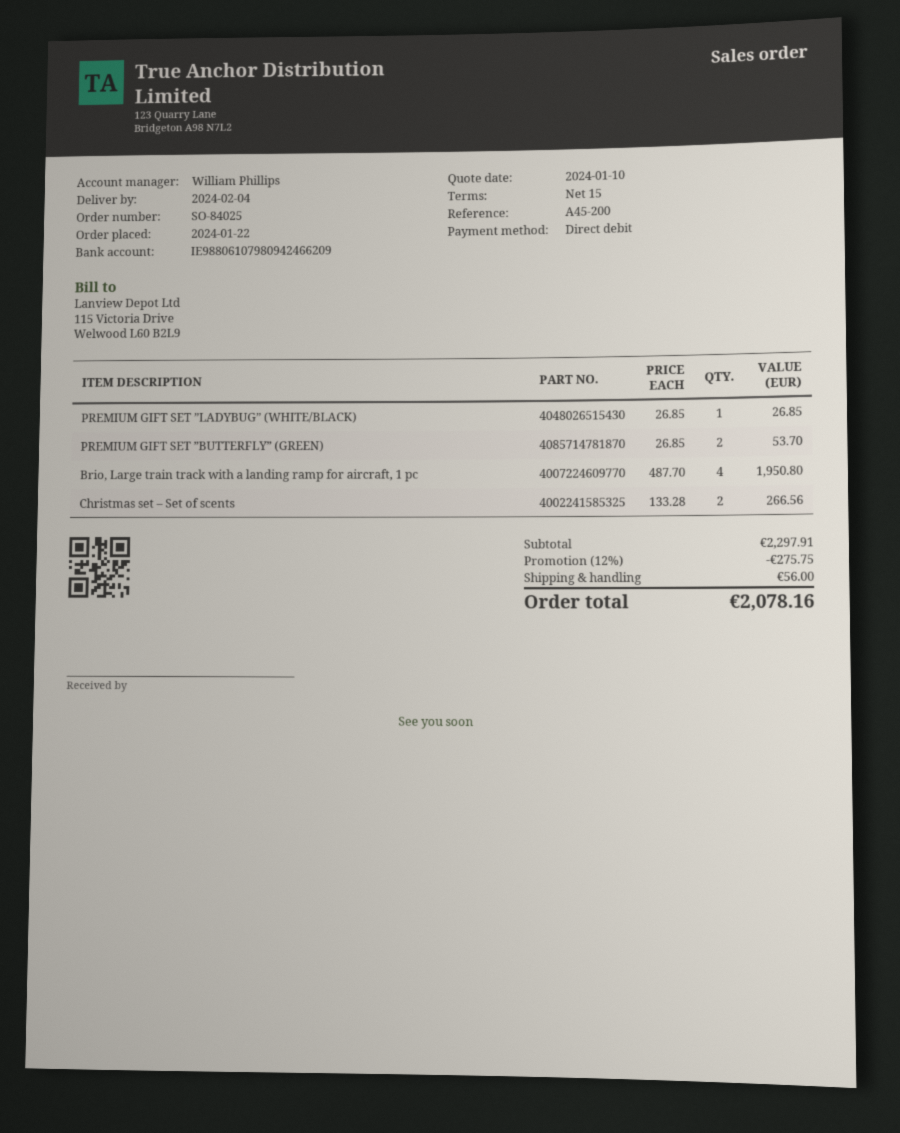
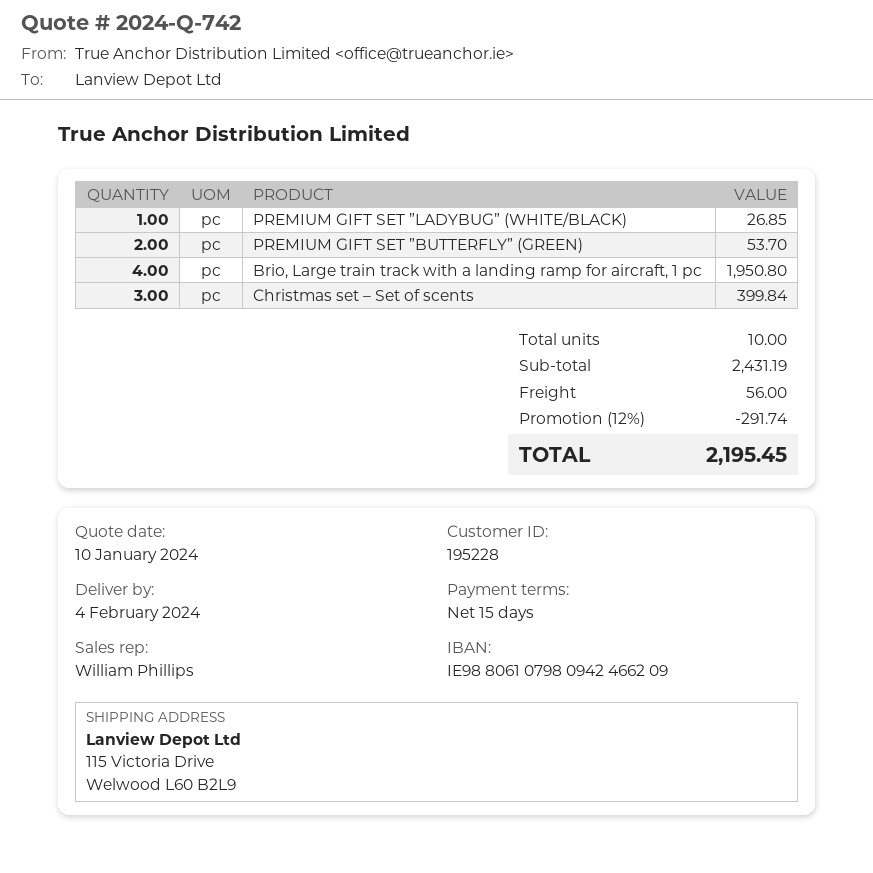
Christmas set – Set of scents: 2 for 266.56 -> 3 for 399.84
subtotal: 2297.91 -> 2431.19
discount: 12% = 275.75 -> 12% = 291.74
total: 2078.16 -> 2195.45

